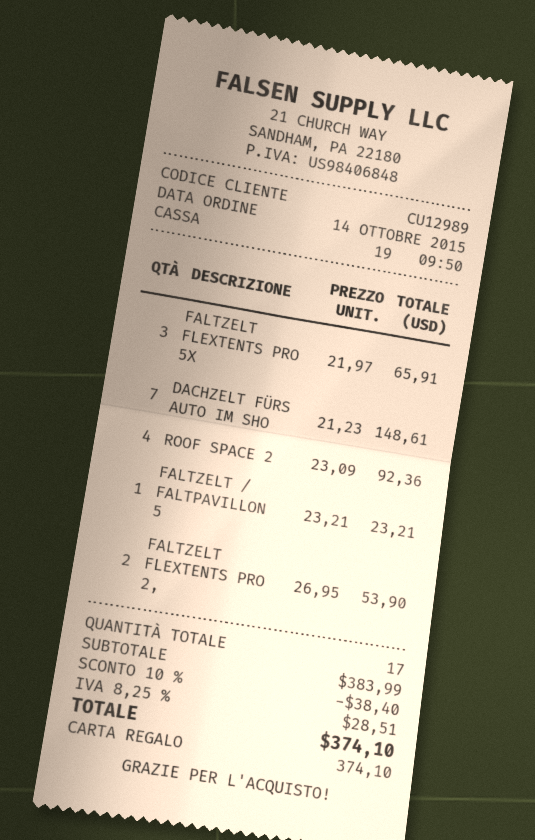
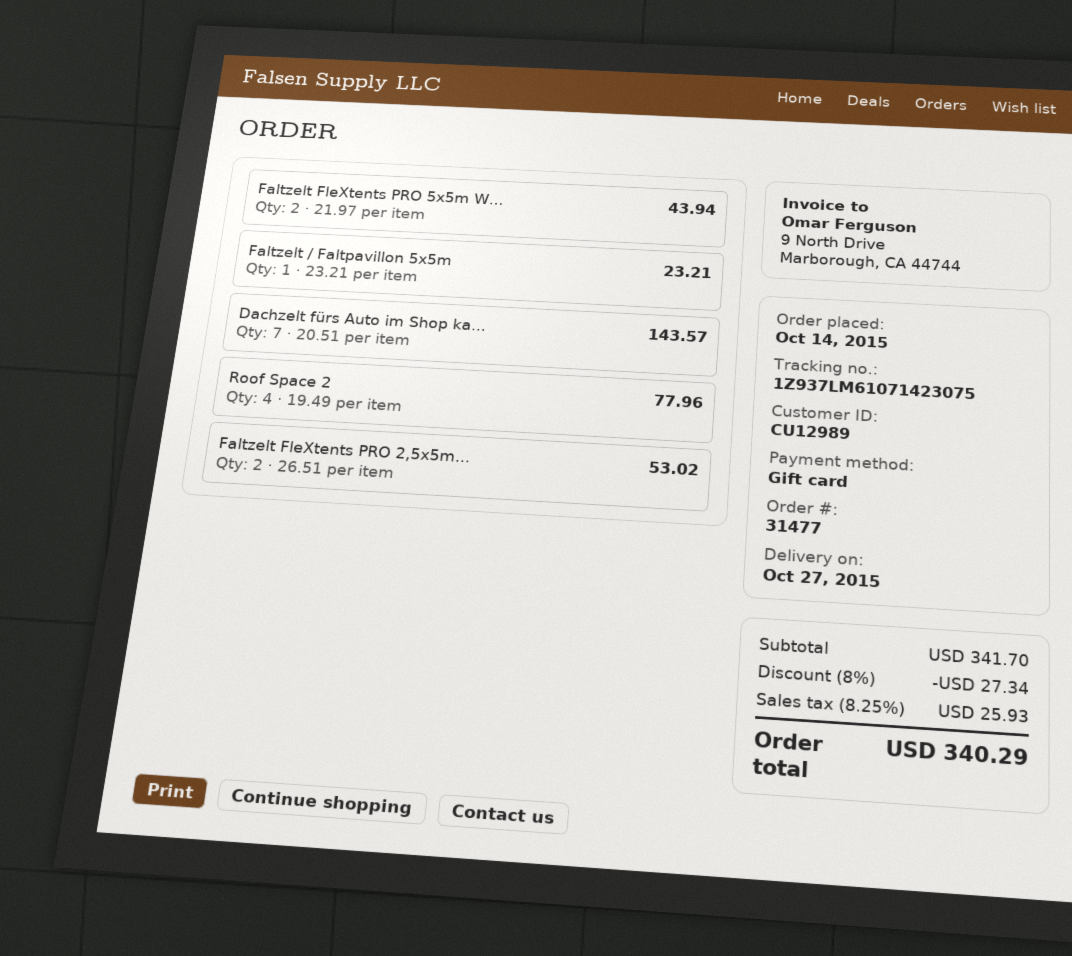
FALTZELT FLEXTENTS PRO 5X: 3 x 21.97 = 65.91 -> 2 x 21.97 = 43.94
DACHZELT FÜRS AUTO IM SHO: 7 x 21.23 = 148.61 -> 7 x 20.51 = 143.57
ROOF SPACE 2: 4 x 23.09 = 92.36 -> 4 x 19.49 = 77.96
FALTZELT FLEXTENTS PRO 2,: 2 x 26.95 = 53.90 -> 2 x 26.51 = 53.02
subtotal: 383.99 -> 341.70
discount: 10% = 38.40 -> 8% = 27.34
tax: 8.25% = 28.51 -> 8.25% = 25.93
total: 374.10 -> 340.29

